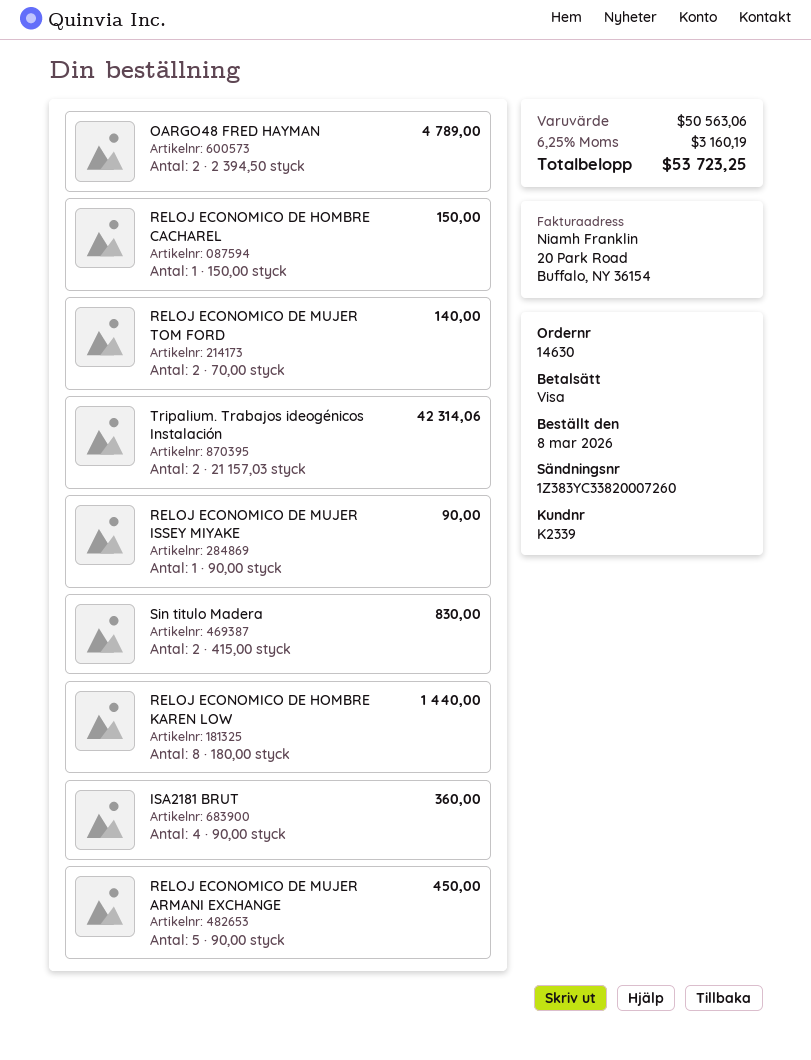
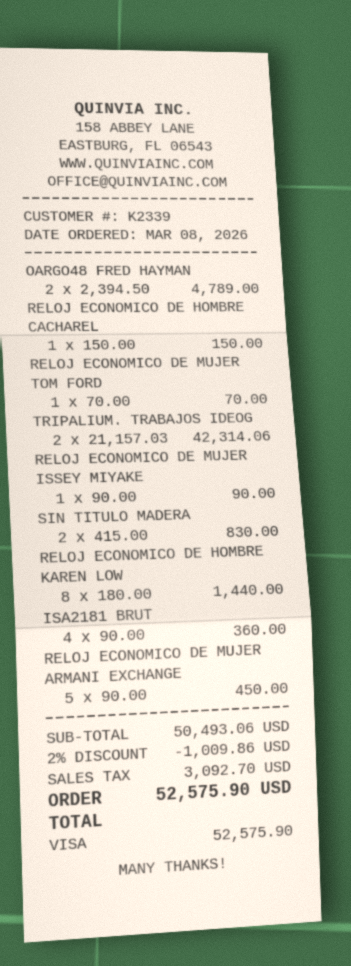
RELOJ ECONOMICO DE MUJER TOM FORD: 2 x 70.00 = 140.00 -> 1 x 70.00 = 70.00
subtotal: 50563.06 -> 50493.06
discount: none -> 2% = 1009.86
tax: 3160.19 -> 3092.70
total: 53723.25 -> 52575.90

